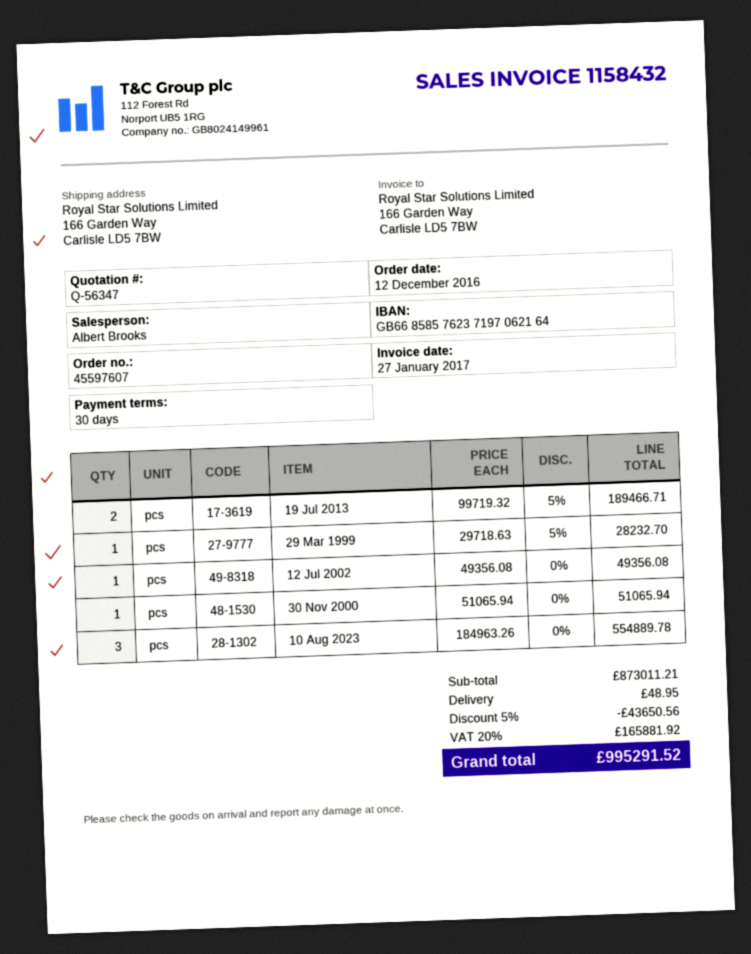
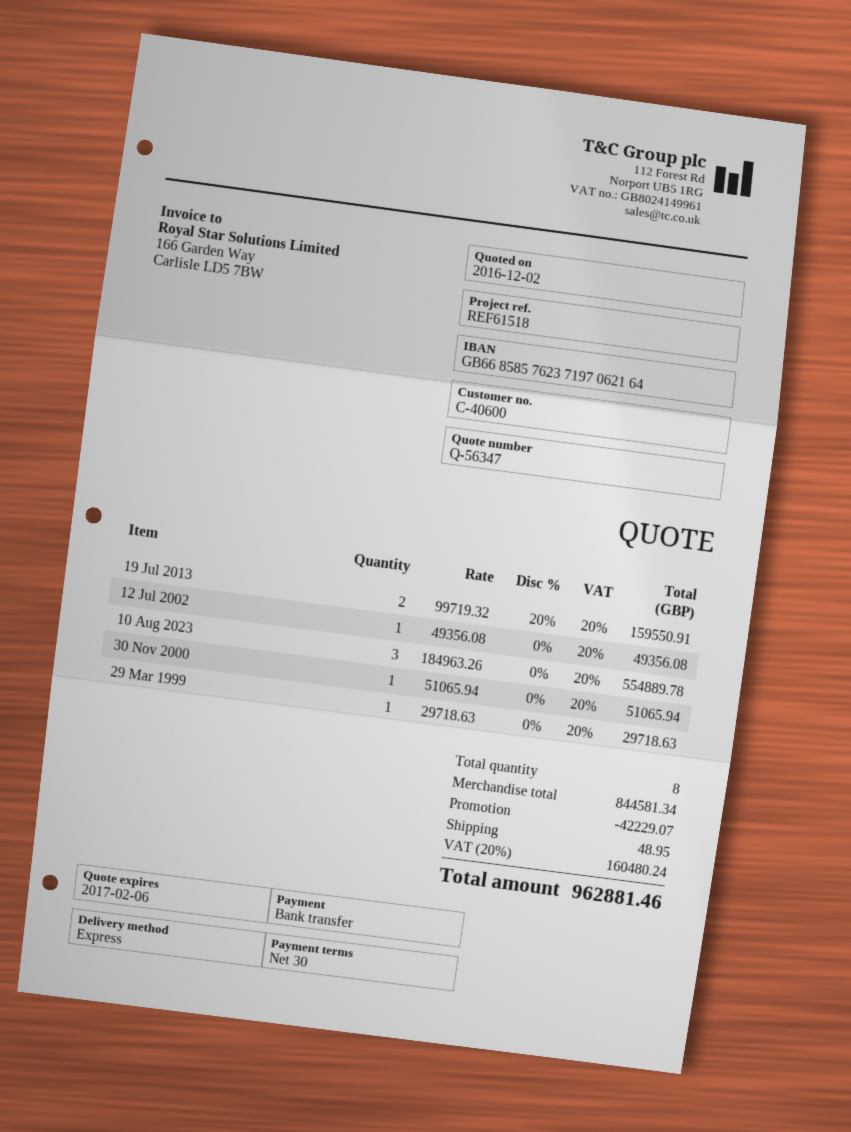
19 Jul 2013: 2 x 99719.32 - 5% = 189466.71 -> 2 x 99719.32 - 20% = 159550.91
29 Mar 1999: 1 x 29718.63 - 5% = 28232.70 -> 1 x 29718.63 = 29718.63
subtotal: 873011.21 -> 844581.34
discount: 43650.56 -> 42229.07
tax: 20% = 165881.92 -> 20% = 160480.24
total: 995291.52 -> 962881.46

